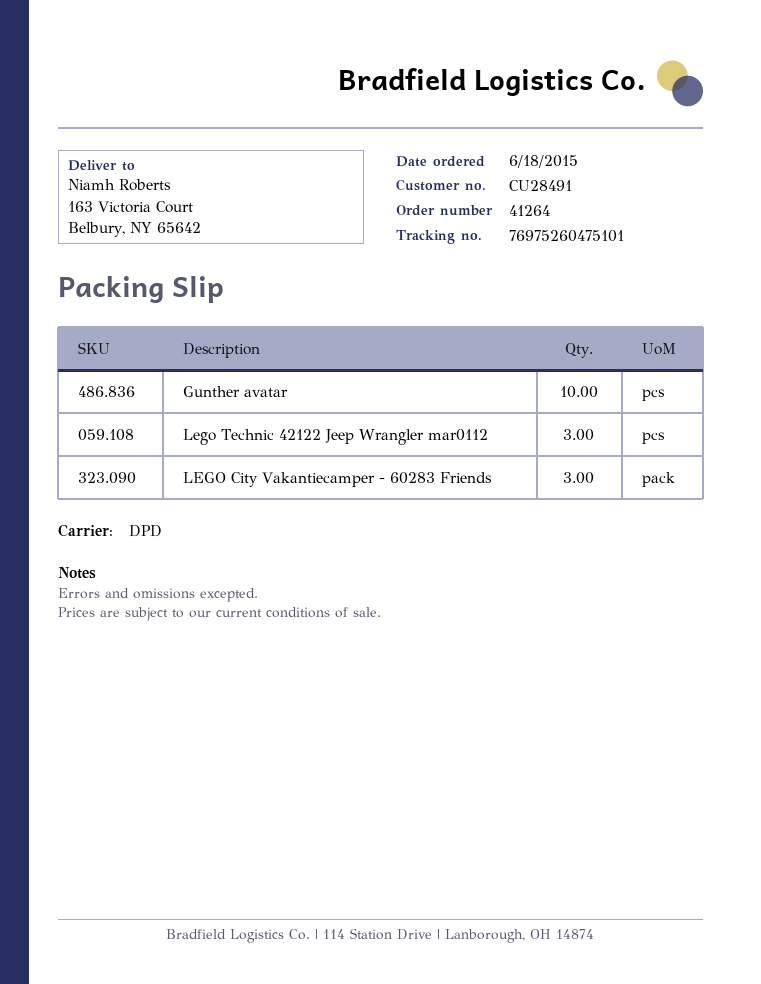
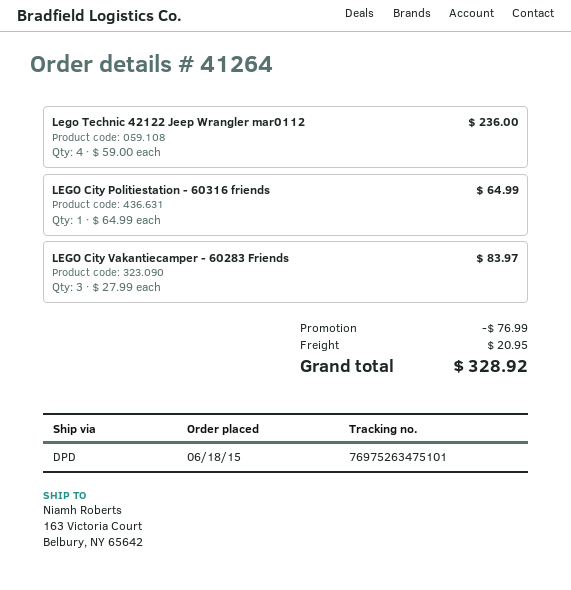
tracking number: 76975260475101 -> 76975263475101
Gunther avatar: 10 -> none
Lego Technic 42122 Jeep Wrangler mar0112: 3 -> 4
LEGO City Politiestation - 60316 friends: none -> 1

